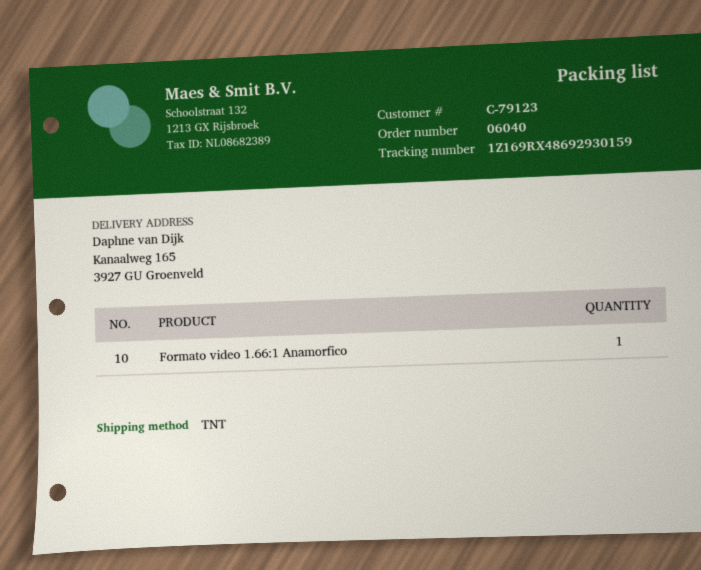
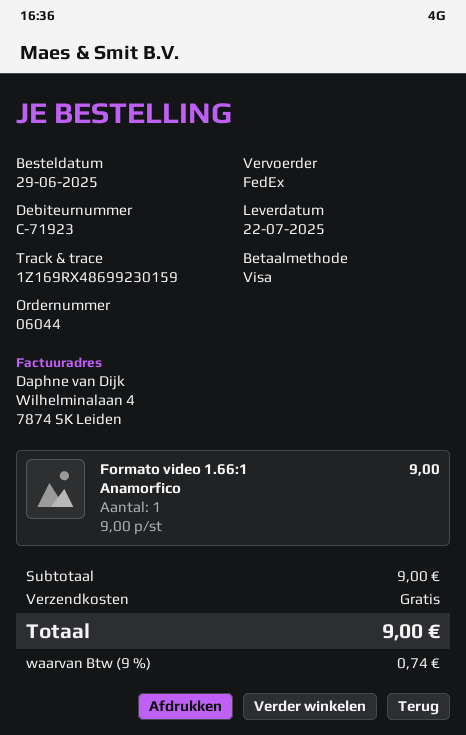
order number: 06040 -> 06044
customer number: C-79123 -> C-71923
shipping method: TNT -> FedEx
tracking number: 1Z169RX48692930159 -> 1Z169RX48699230159

